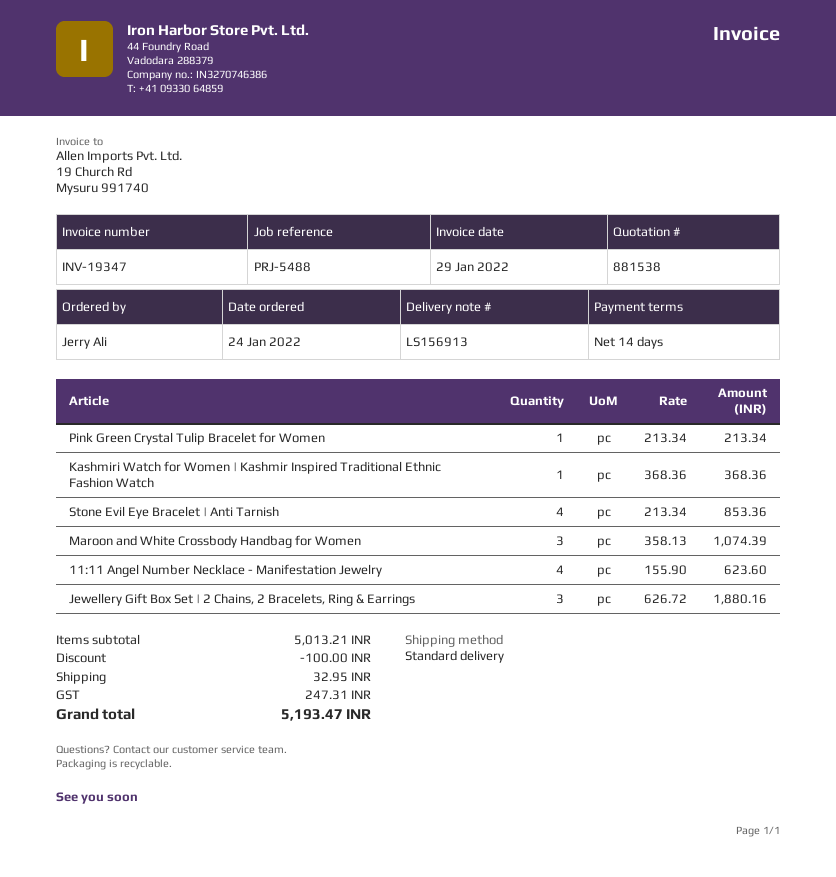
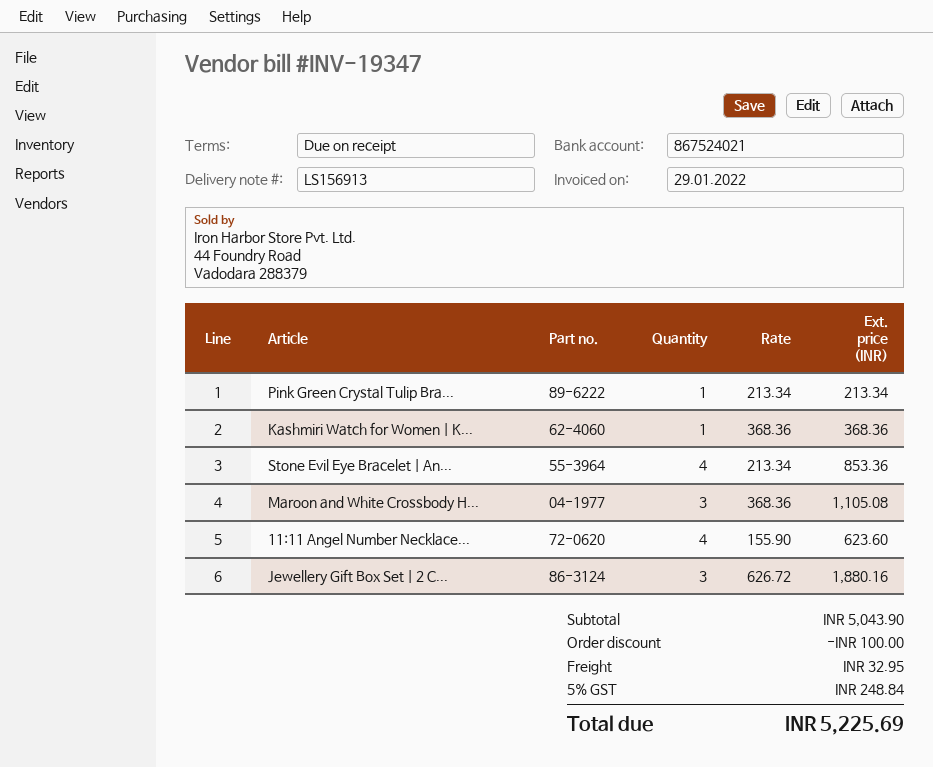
payment terms: 14 days -> on receipt
Maroon and White Crossbody Handbag for Women: 3 x 358.13 = 1074.39 -> 3 x 368.36 = 1105.08
subtotal: 5013.21 -> 5043.90
tax: 247.31 -> 248.84
total: 5193.47 -> 5225.69

